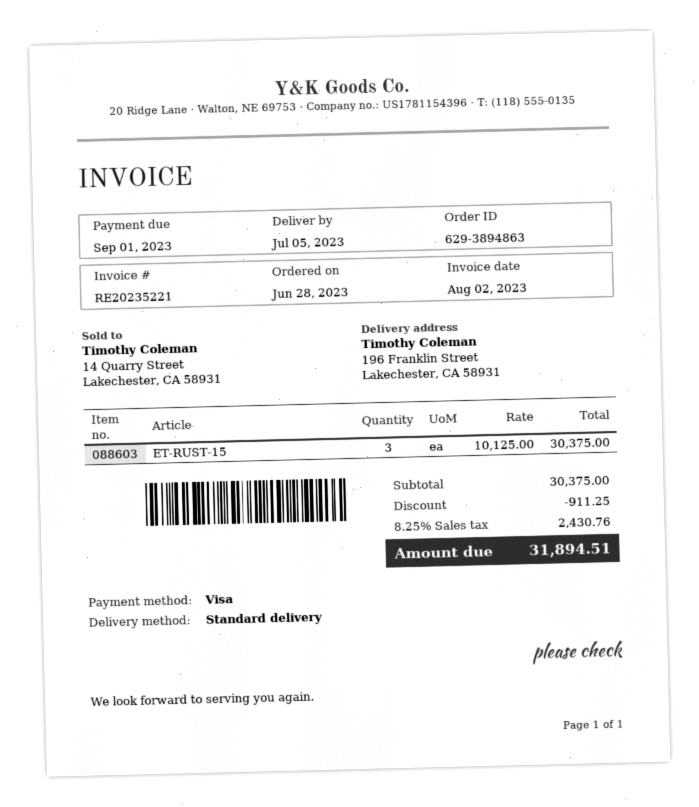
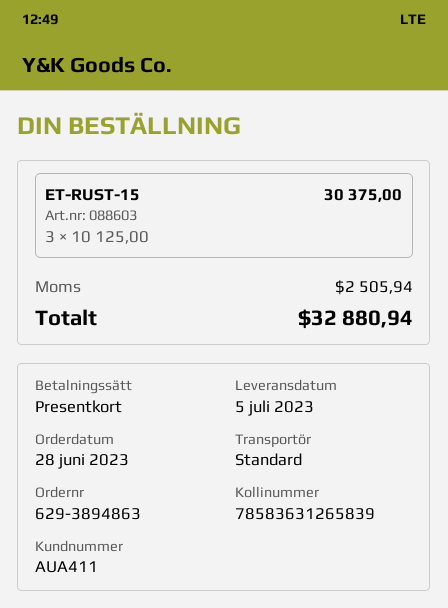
payment method: Visa -> gift card
discount: 911.25 -> none
tax: 2430.76 -> 2505.94
total: 31894.51 -> 32880.94

